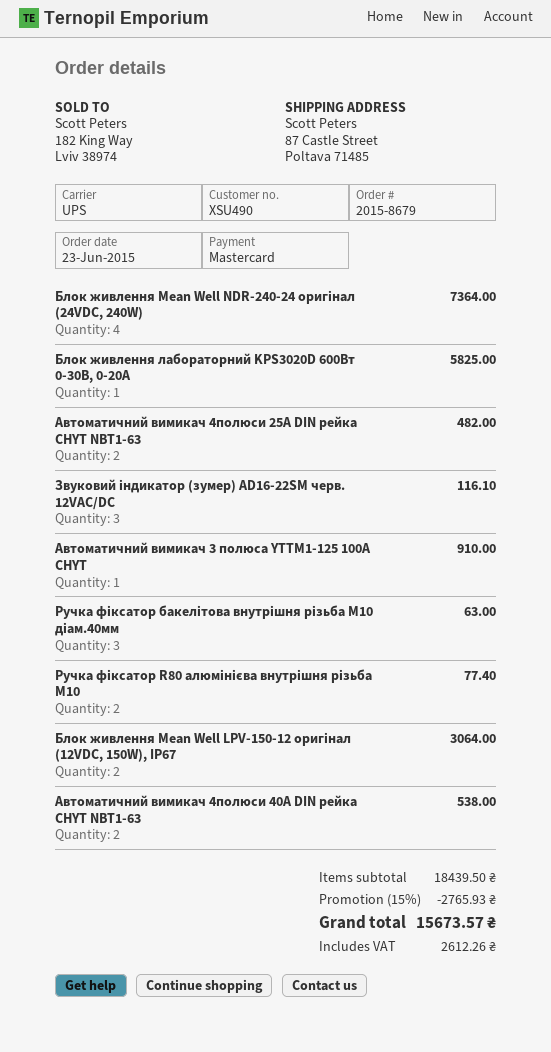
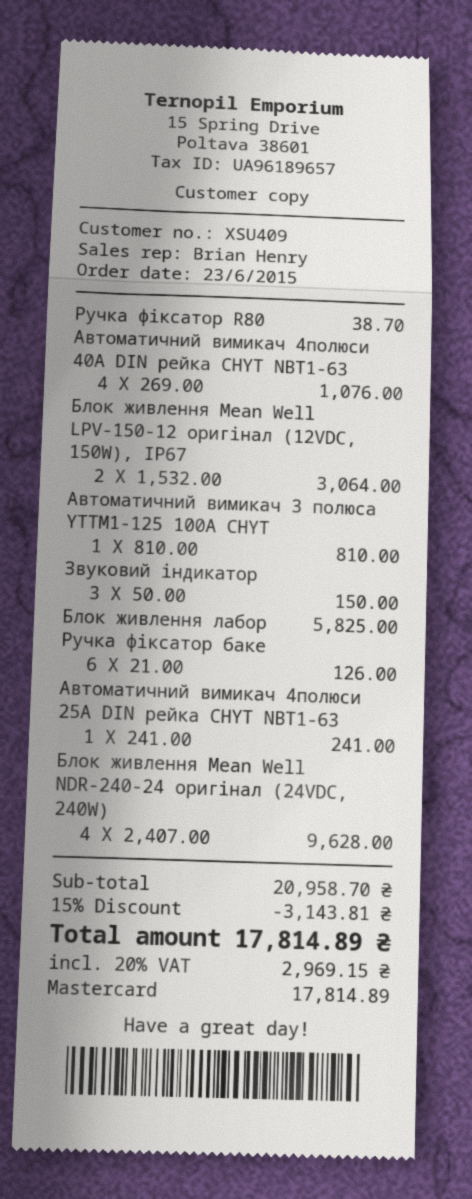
customer number: XSU490 -> XSU409
Блок живлення Mean Well NDR-240-24 оригінал (24VDC, 240W): 4 for 7364.00 -> 4 for 9628.00
Автоматичний вимикач 4полюси 25А DIN рейка CHYT NBT1-63: 2 for 482.00 -> 1 for 241.00
Звуковий індикатор (зумер) AD16-22SM черв. 12VAC/DC: 3 for 116.10 -> 3 for 150.00
Автоматичний вимикач 3 полюса YTTM1-125 100А CHYT: 1 for 910.00 -> 1 for 810.00
Ручка фіксатор бакелітова внутрішня різьба М10 діам.40мм: 3 for 63.00 -> 6 for 126.00
Ручка фіксатор R80 алюмінієва внутрішня різьба М10: 2 for 77.40 -> 1 for 38.70
Автоматичний вимикач 4полюси 40А DIN рейка CHYT NBT1-63: 2 for 538.00 -> 4 for 1076.00
subtotal: 18439.50 -> 20958.70
discount: 15% = 2765.93 -> 15% = 3143.81
tax: 2612.26 -> 2969.15
total: 15673.57 -> 17814.89

